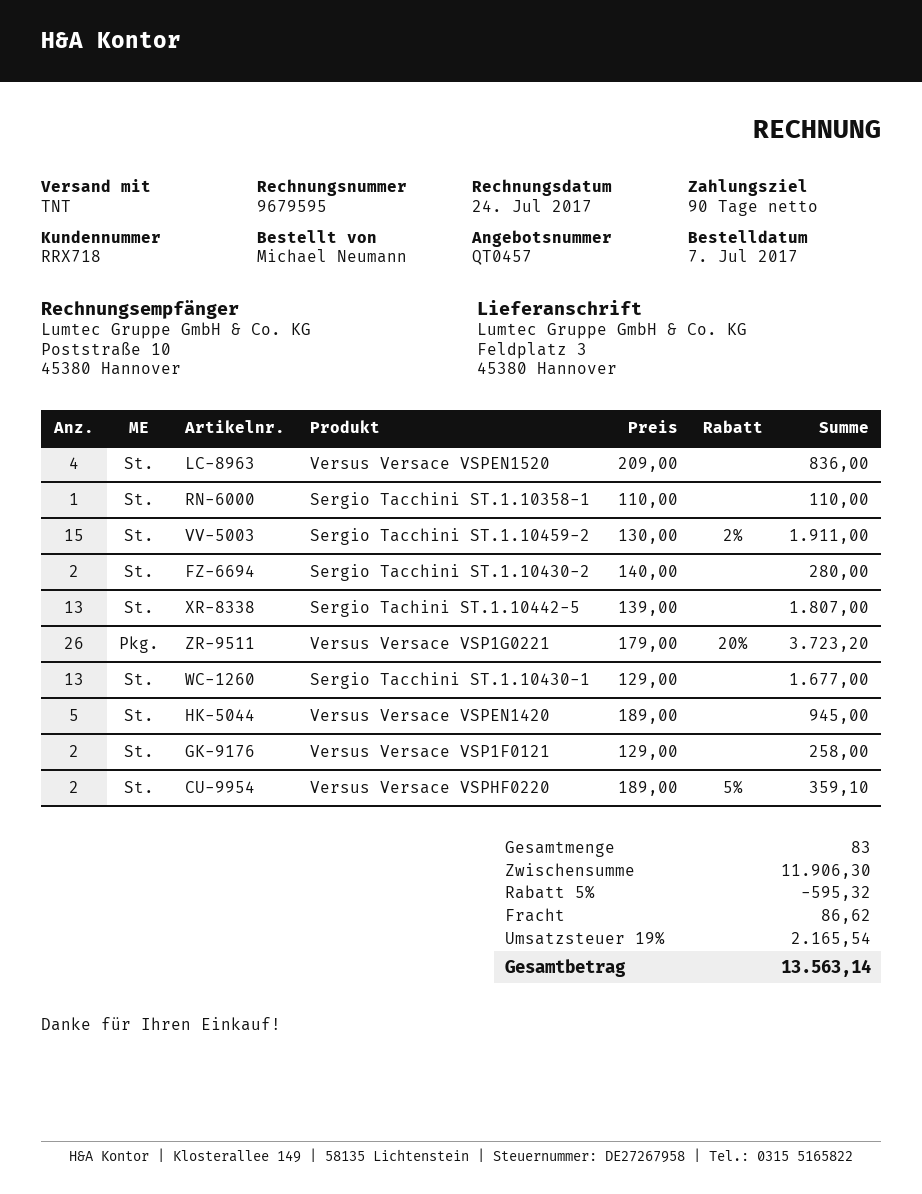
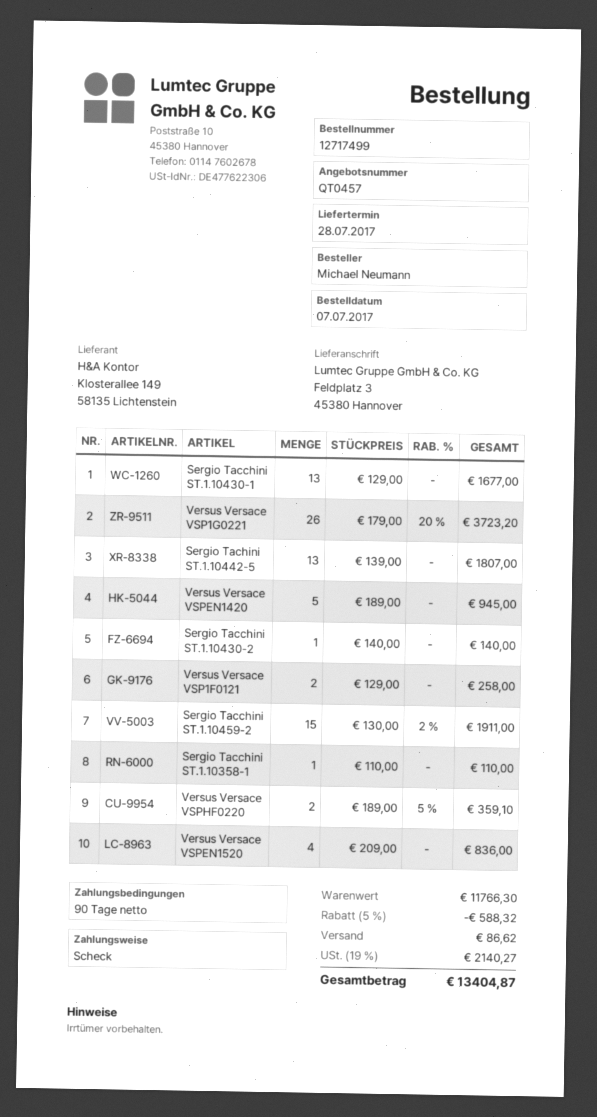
Sergio Tacchini ST.1.10430-2: 2 x 140.00 = 280.00 -> 1 x 140.00 = 140.00
subtotal: 11906.30 -> 11766.30
discount: 5% = 595.32 -> 5% = 588.32
tax: 19% = 2165.54 -> 19% = 2140.27
total: 13563.14 -> 13404.87

